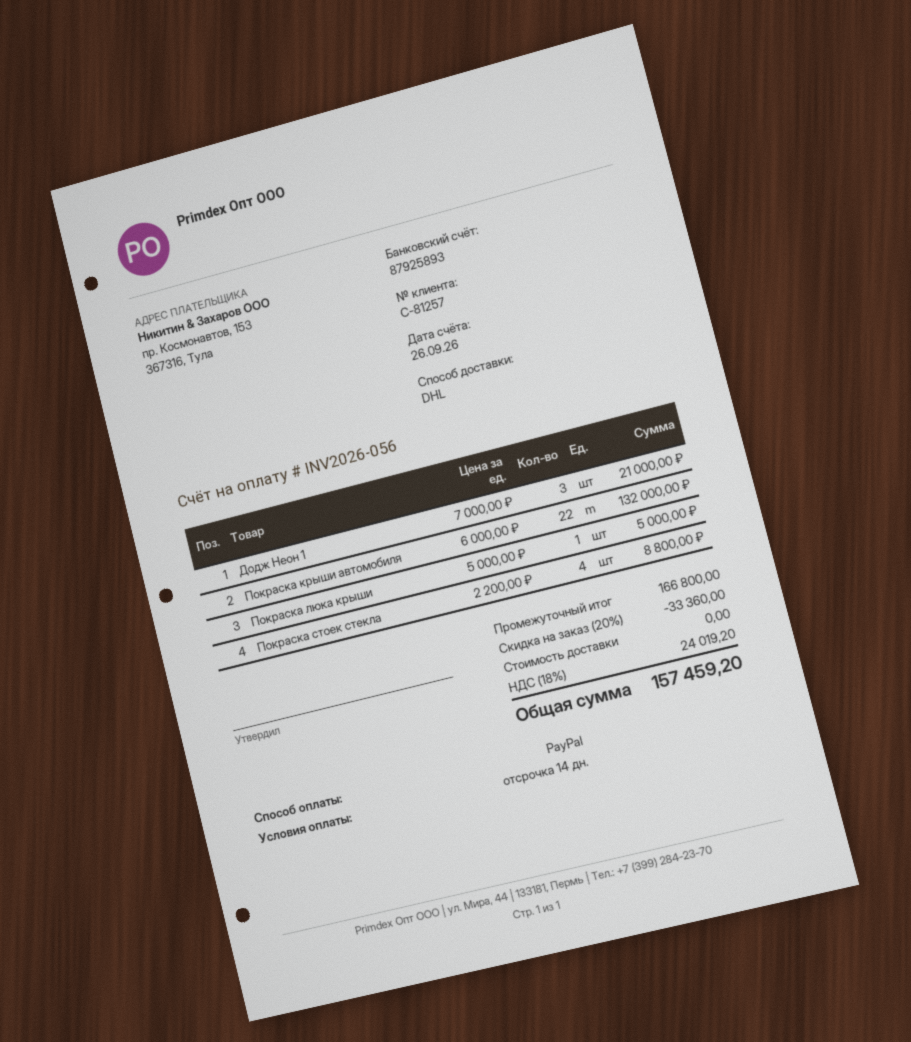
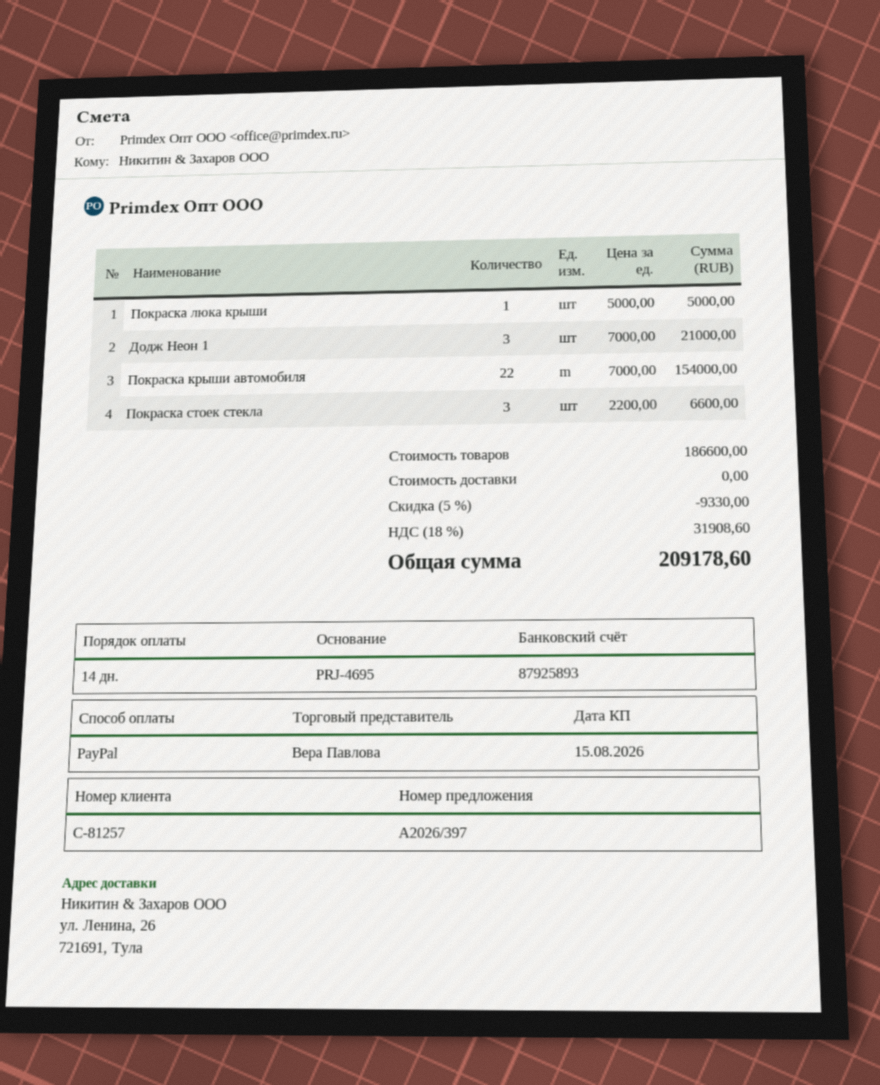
Покраска крыши автомобиля: 22 x 6000.00 = 132000.00 -> 22 x 7000.00 = 154000.00
Покраска стоек стекла: 4 x 2200.00 = 8800.00 -> 3 x 2200.00 = 6600.00
subtotal: 166800.00 -> 186600.00
discount: 20% = 33360.00 -> 5% = 9330.00
tax: 18% = 24019.20 -> 18% = 31908.60
total: 157459.20 -> 209178.60

